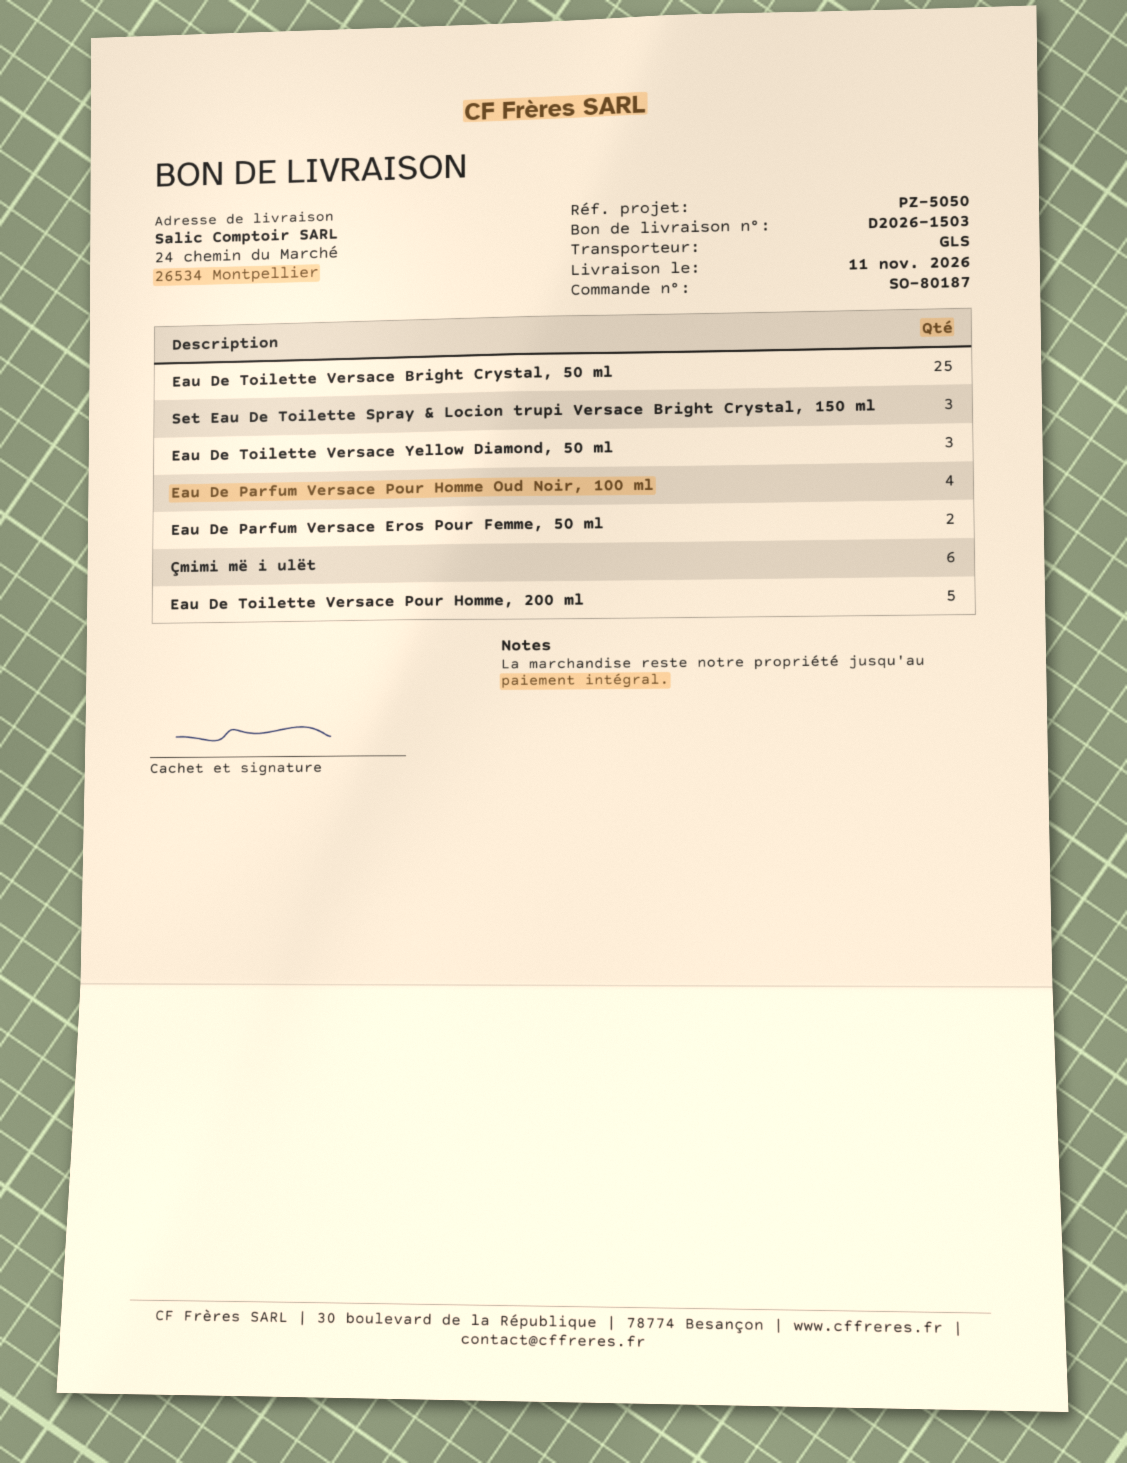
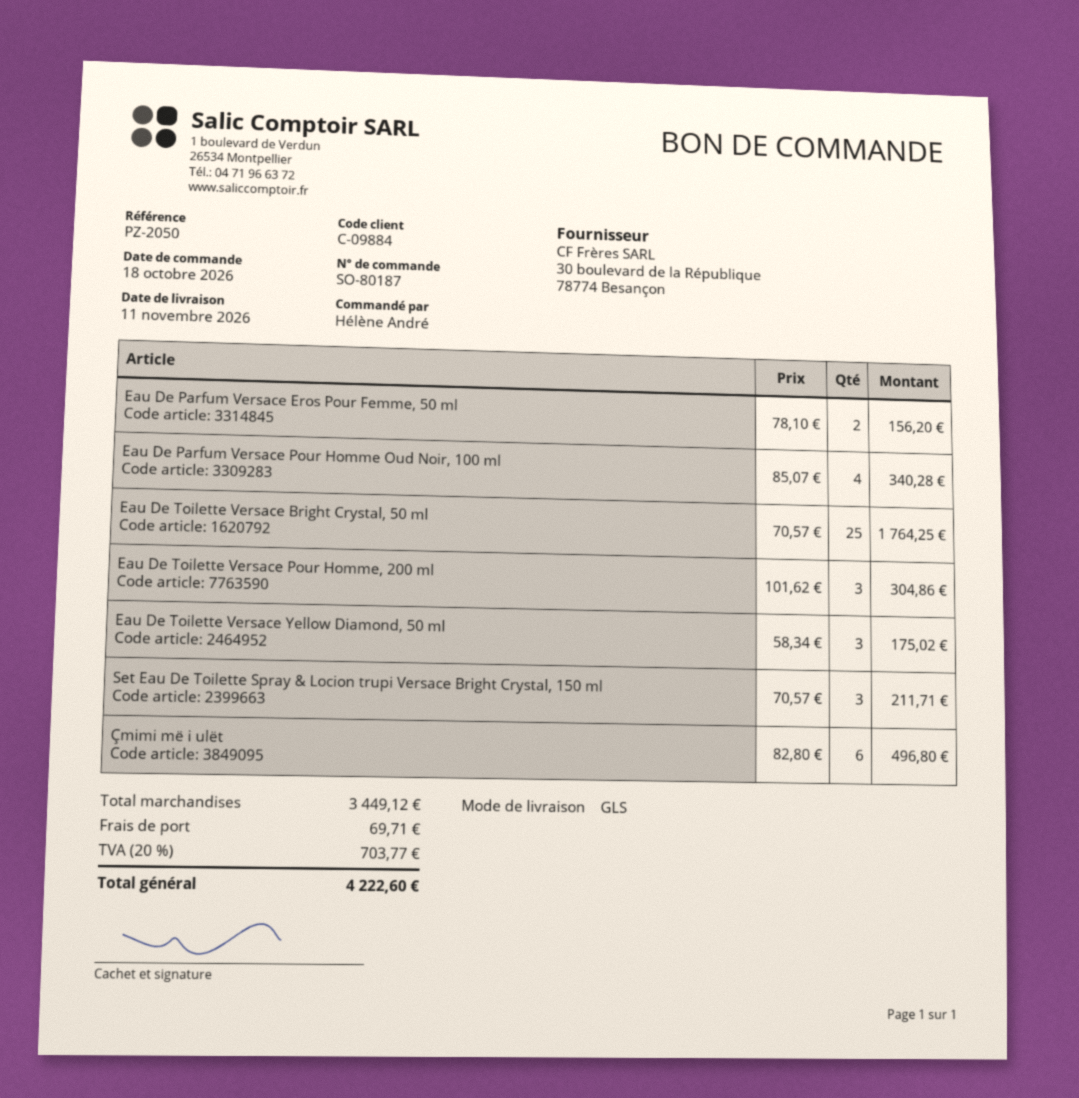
reference: PZ-5050 -> PZ-2050
Eau De Toilette Versace Pour Homme, 200 ml: 5 -> 3

